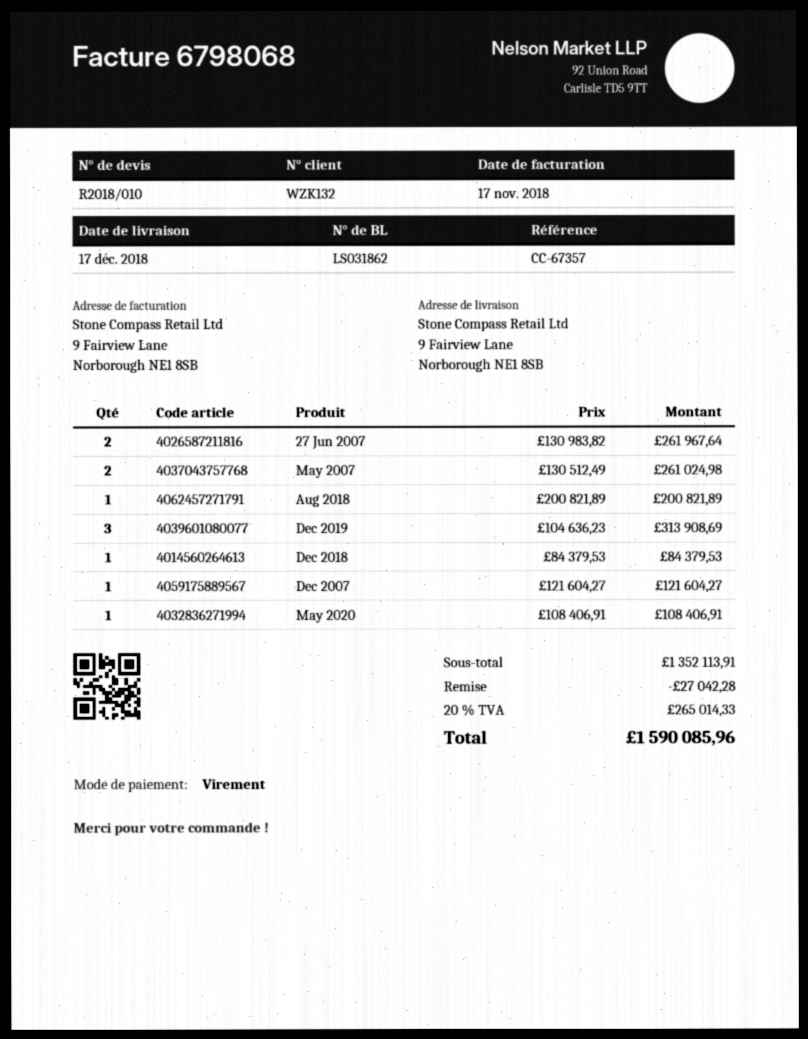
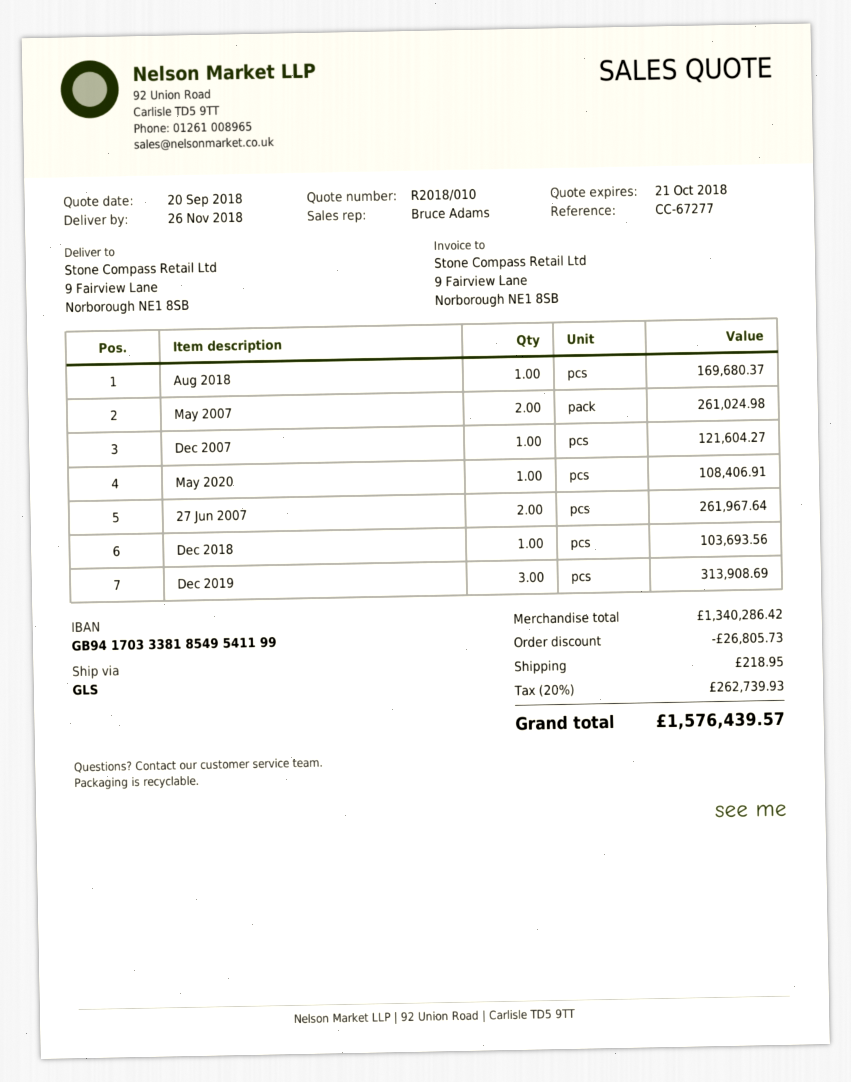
delivery date: 2018-12-17 -> 2018-11-26
reference: CC-67357 -> CC-67277
Aug 2018: 1 for 200821.89 -> 1 for 169680.37
Dec 2018: 1 for 84379.53 -> 1 for 103693.56
subtotal: 1352113.91 -> 1340286.42
discount: 27042.28 -> 26805.73
shipping: none -> 218.95
tax: 20% = 265014.33 -> 20% = 262739.93
total: 1590085.96 -> 1576439.57

